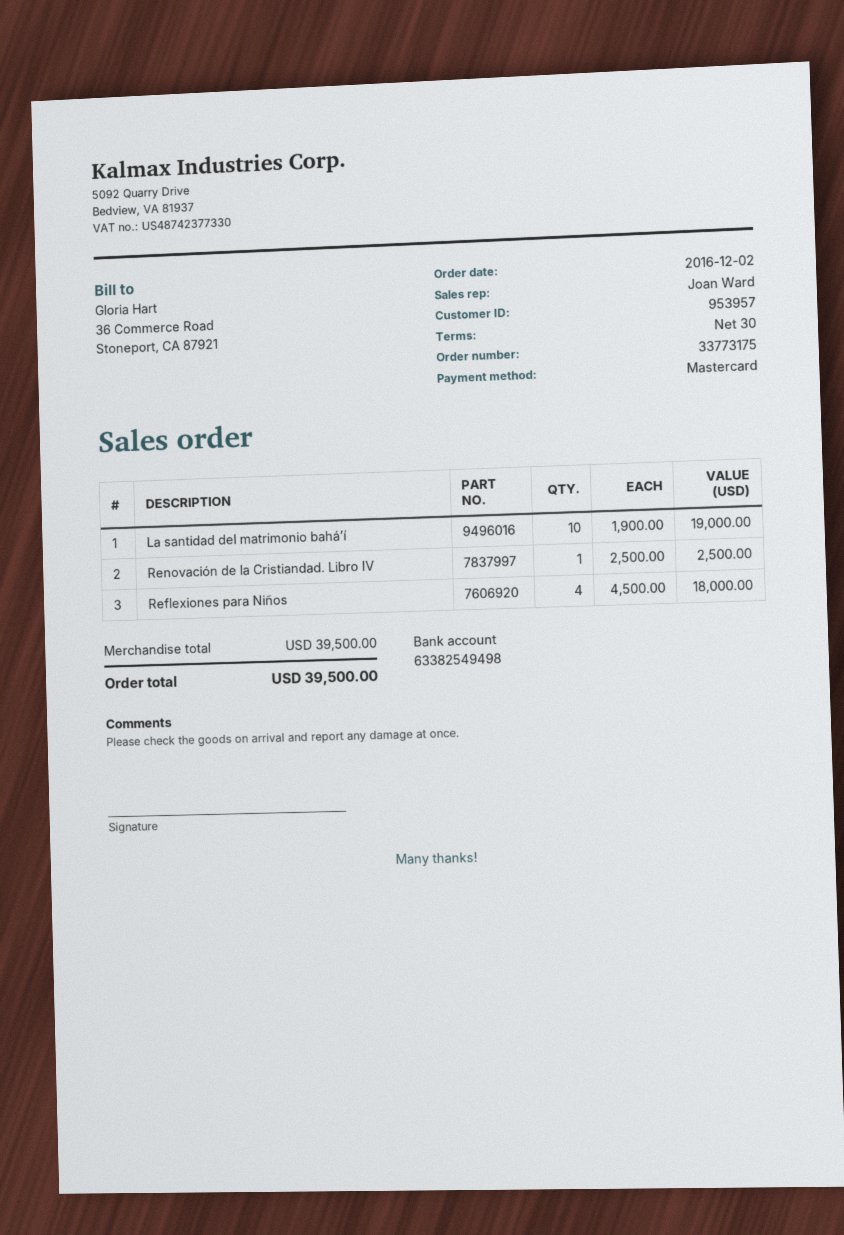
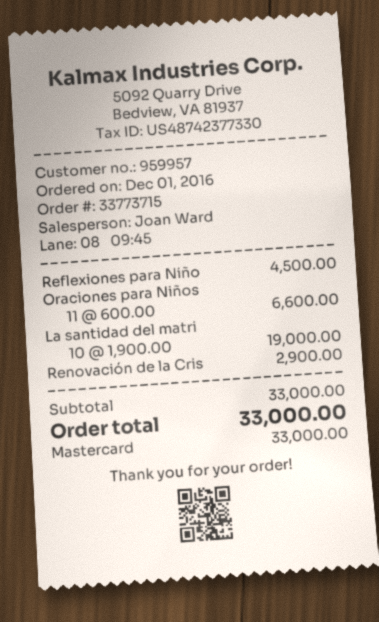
order number: 33773175 -> 33773715
order date: 2016-12-02 -> 2016-12-01
customer number: 953957 -> 959957
Renovación de la Cristiandad. Libro IV: 1 x 2500.00 = 2500.00 -> 1 x 2900.00 = 2900.00
Reflexiones para Niños: 4 x 4500.00 = 18000.00 -> 1 x 4500.00 = 4500.00
Oraciones para Niños: none -> 11 x 600.00 = 6600.00
subtotal: 39500.00 -> 33000.00
total: 39500.00 -> 33000.00

